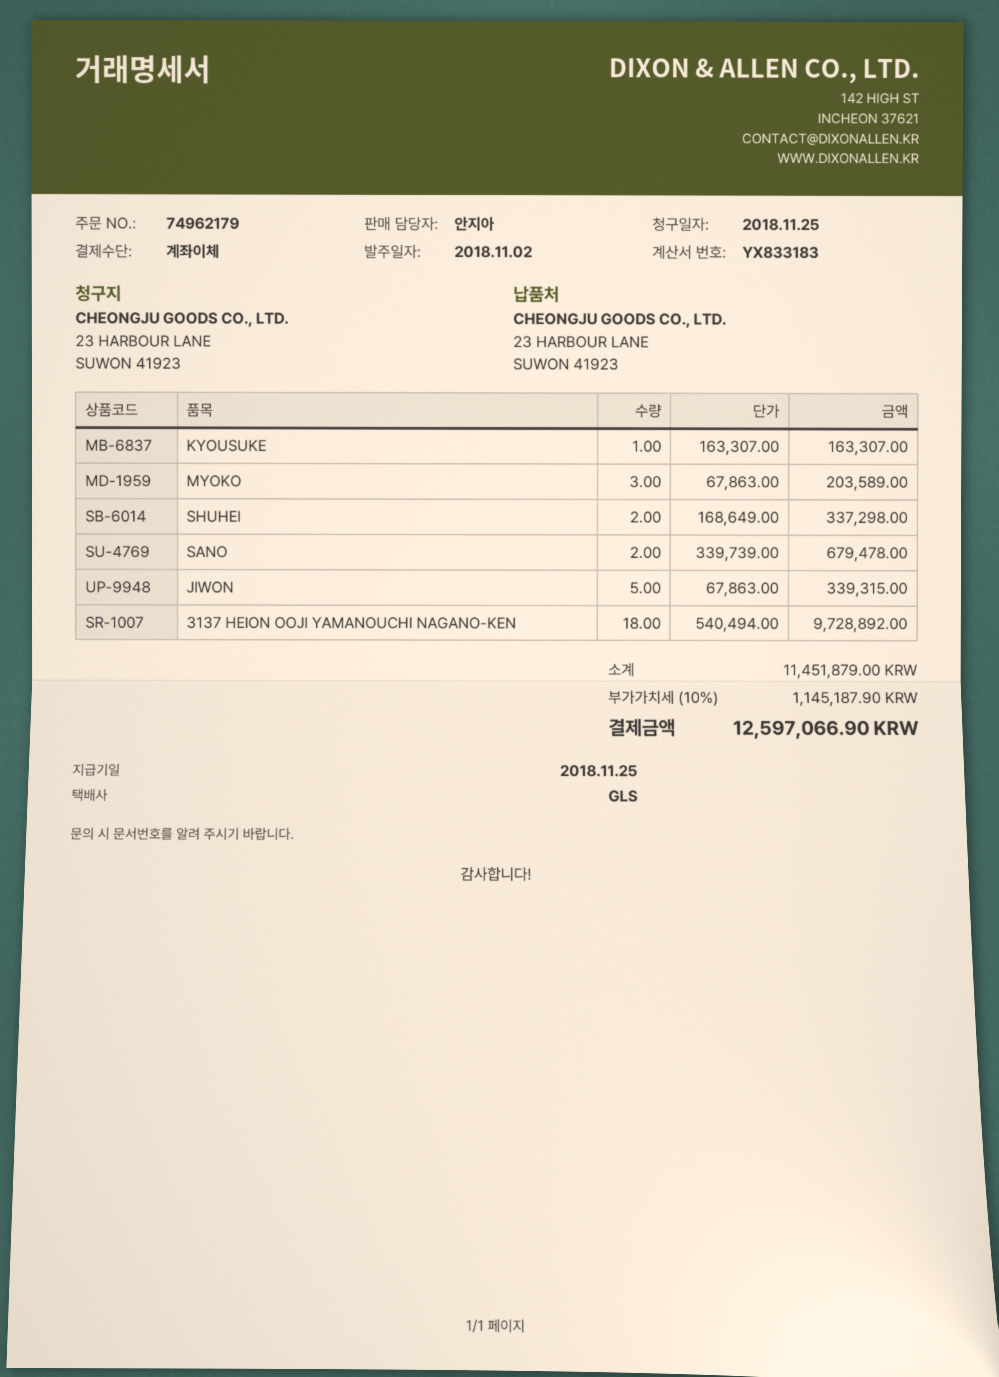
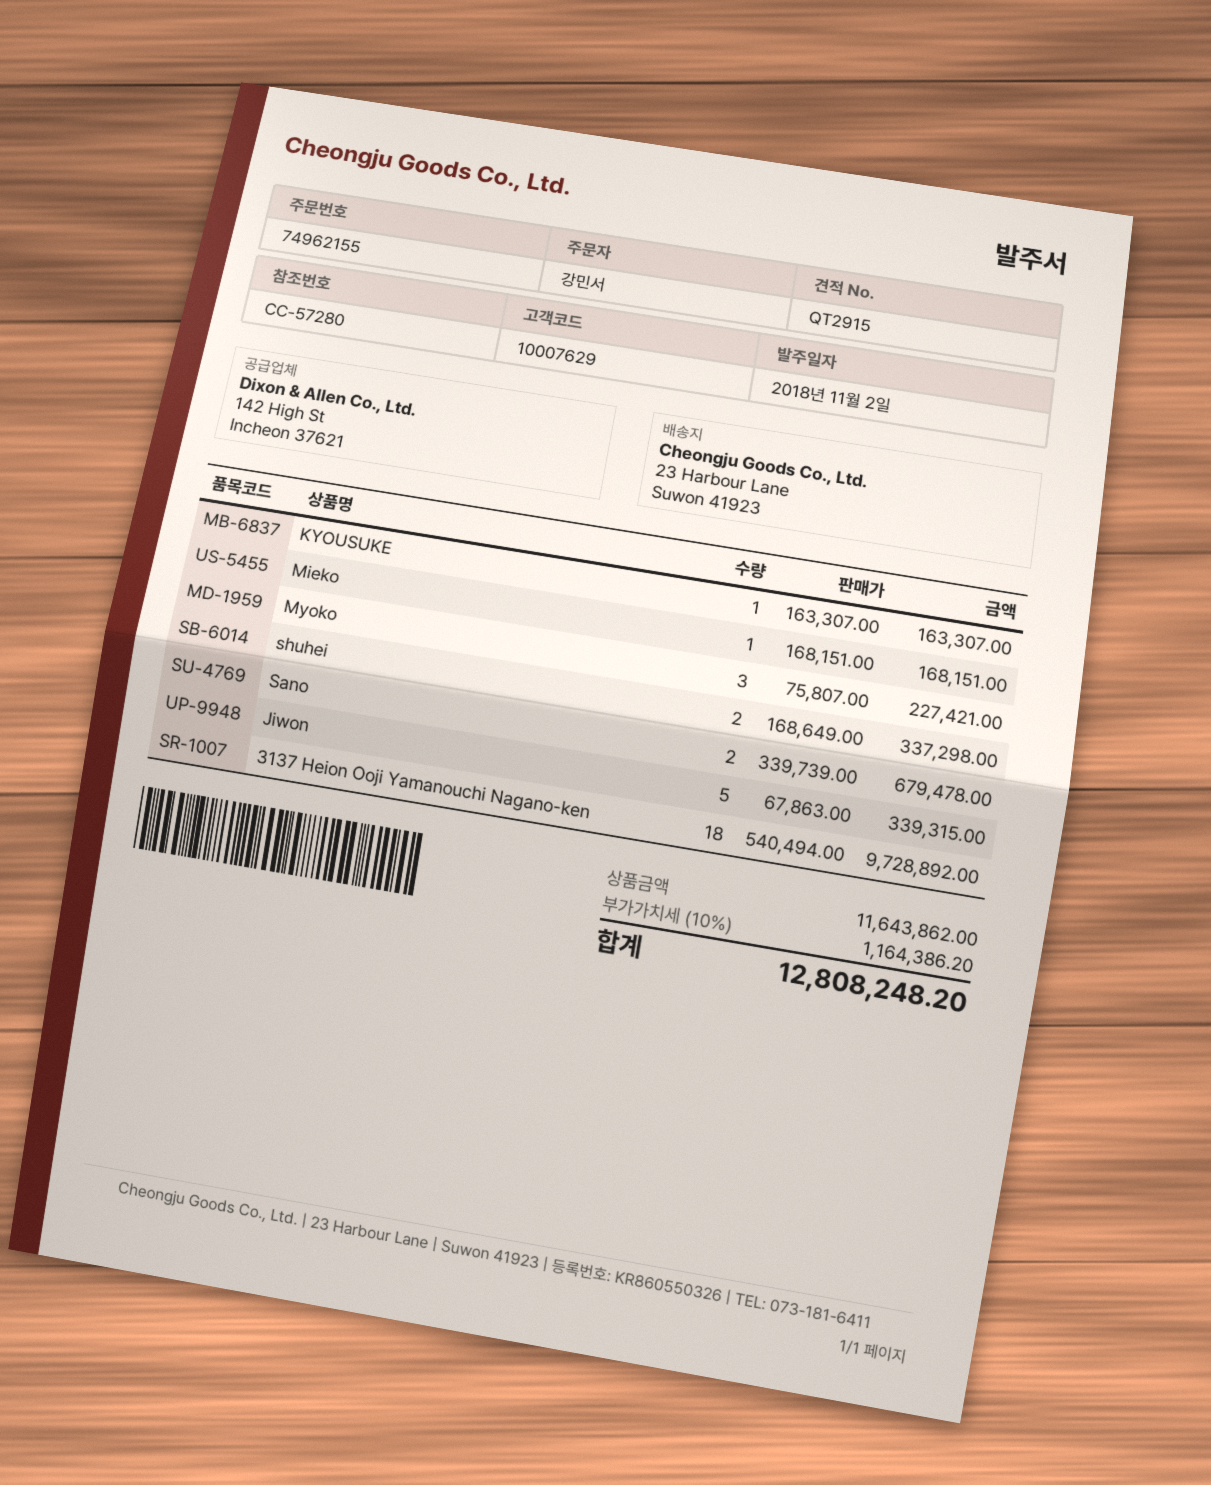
order number: 74962179 -> 74962155
MYOKO: 3 x 67863.00 = 203589.00 -> 3 x 75807.00 = 227421.00
Mieko: none -> 1 x 168151.00 = 168151.00
subtotal: 11451879.00 -> 11643862.00
tax: 10% = 1145187.90 -> 10% = 1164386.20
total: 12597066.90 -> 12808248.20

